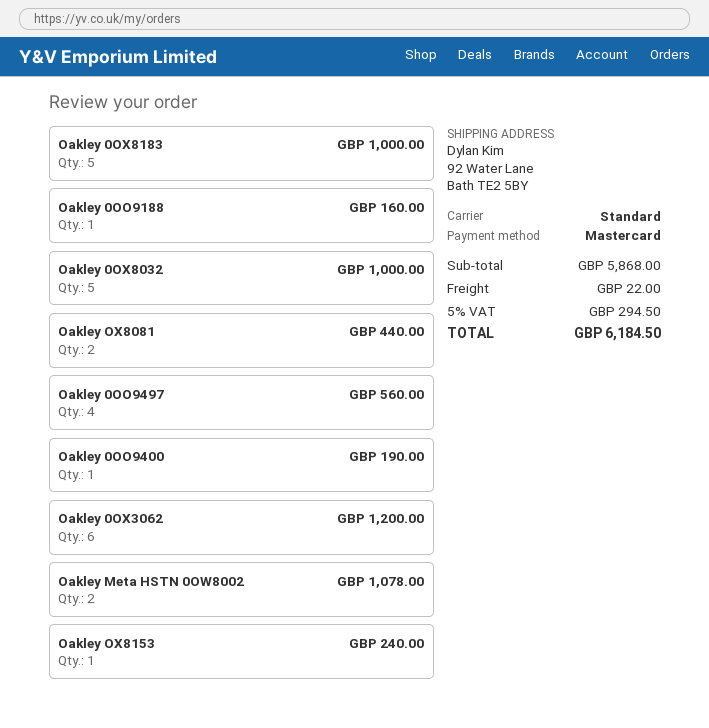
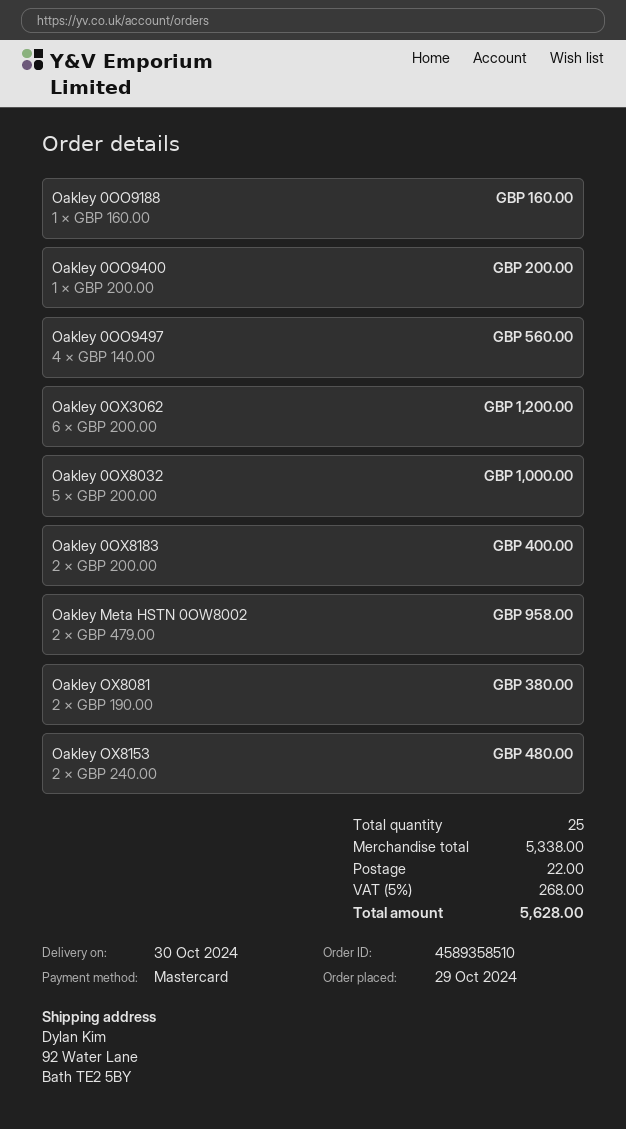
Oakley 0OX8183: 5 for 1000.00 -> 2 for 400.00
Oakley OX8081: 2 for 440.00 -> 2 for 380.00
Oakley 0OO9400: 1 for 190.00 -> 1 for 200.00
Oakley Meta HSTN 0OW8002: 2 for 1078.00 -> 2 for 958.00
Oakley OX8153: 1 for 240.00 -> 2 for 480.00
subtotal: 5868.00 -> 5338.00
tax: 5% = 294.50 -> 5% = 268.00
total: 6184.50 -> 5628.00

